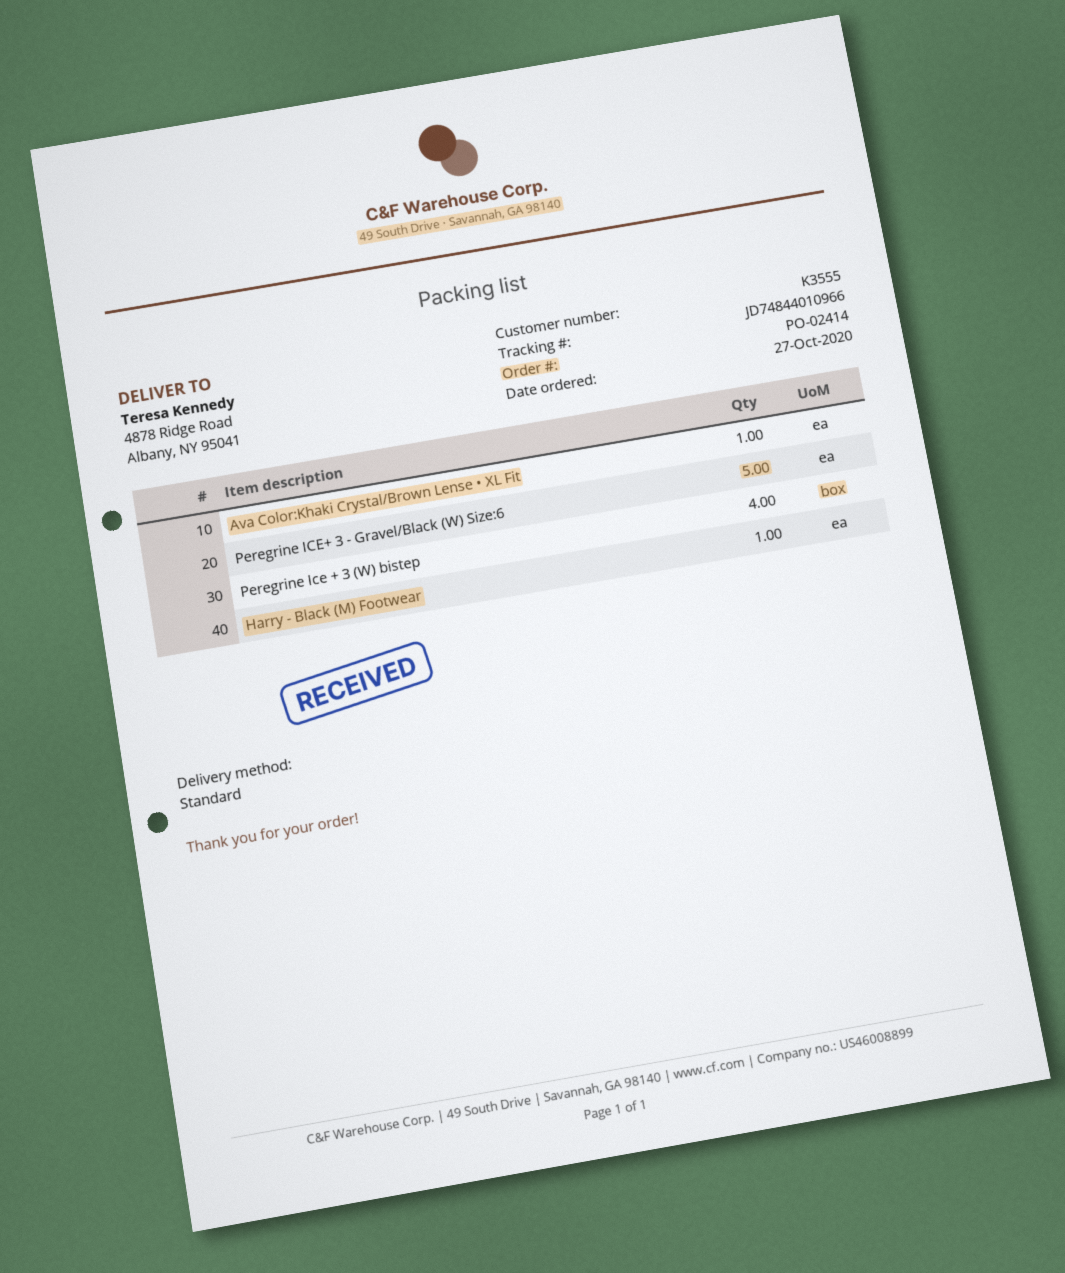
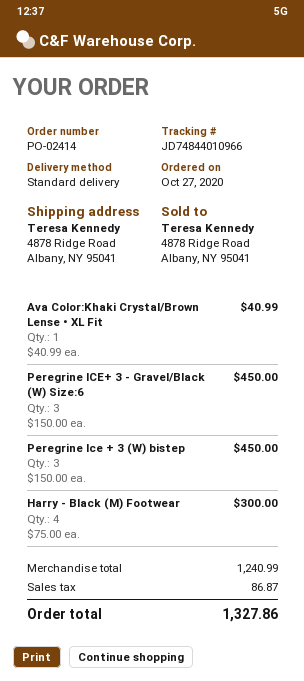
Peregrine ICE+ 3 - Gravel/Black (W) Size:6: 5 -> 3
Peregrine Ice + 3 (W) bistep: 4 -> 3
Harry - Black (M) Footwear: 1 -> 4

